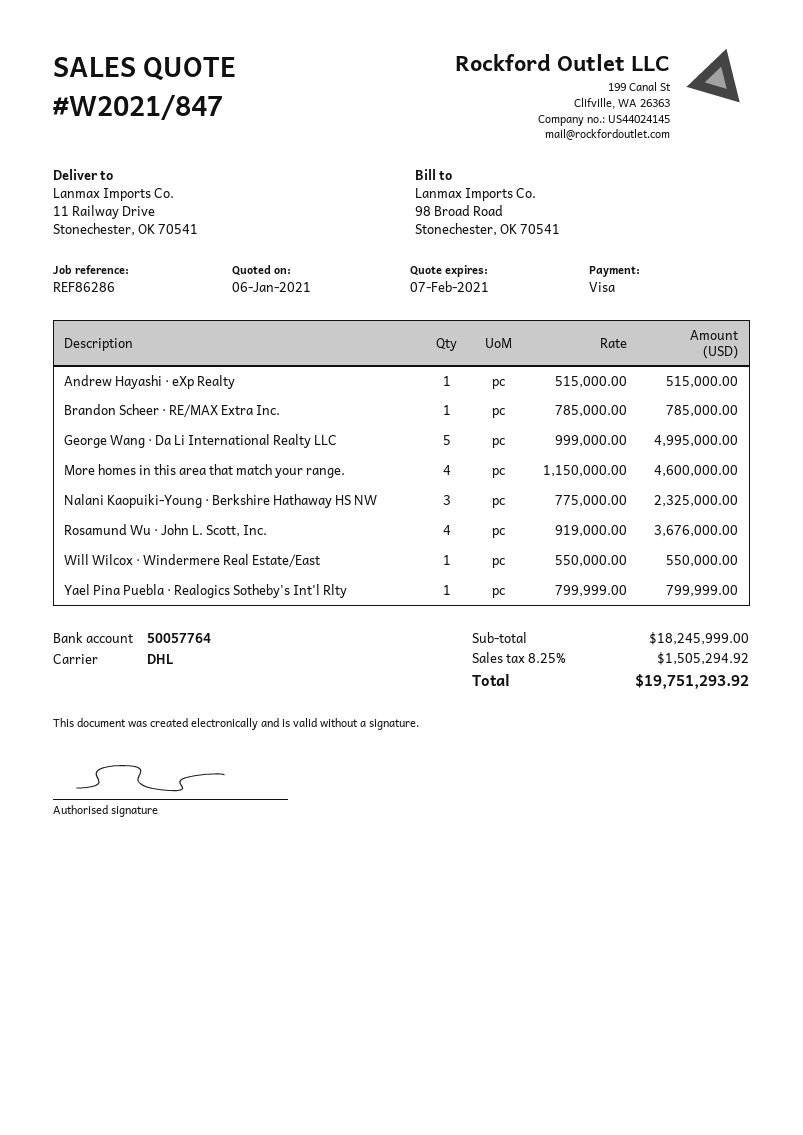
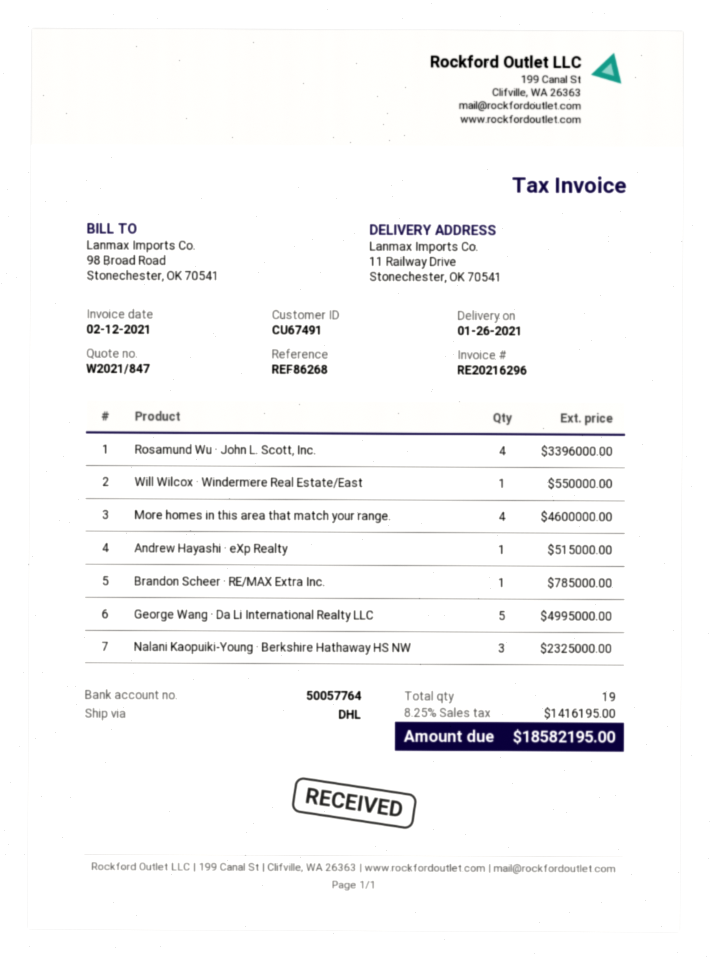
reference: REF86286 -> REF86268
Rosamund Wu · John L. Scott, Inc.: 4 for 3676000.00 -> 4 for 3396000.00
Yael Pina Puebla · Realogics Sotheby's Int'l Rlty: 1 for 799999.00 -> none
tax: 8.25% = 1505294.92 -> 8.25% = 1416195.00
total: 19751293.92 -> 18582195.00

